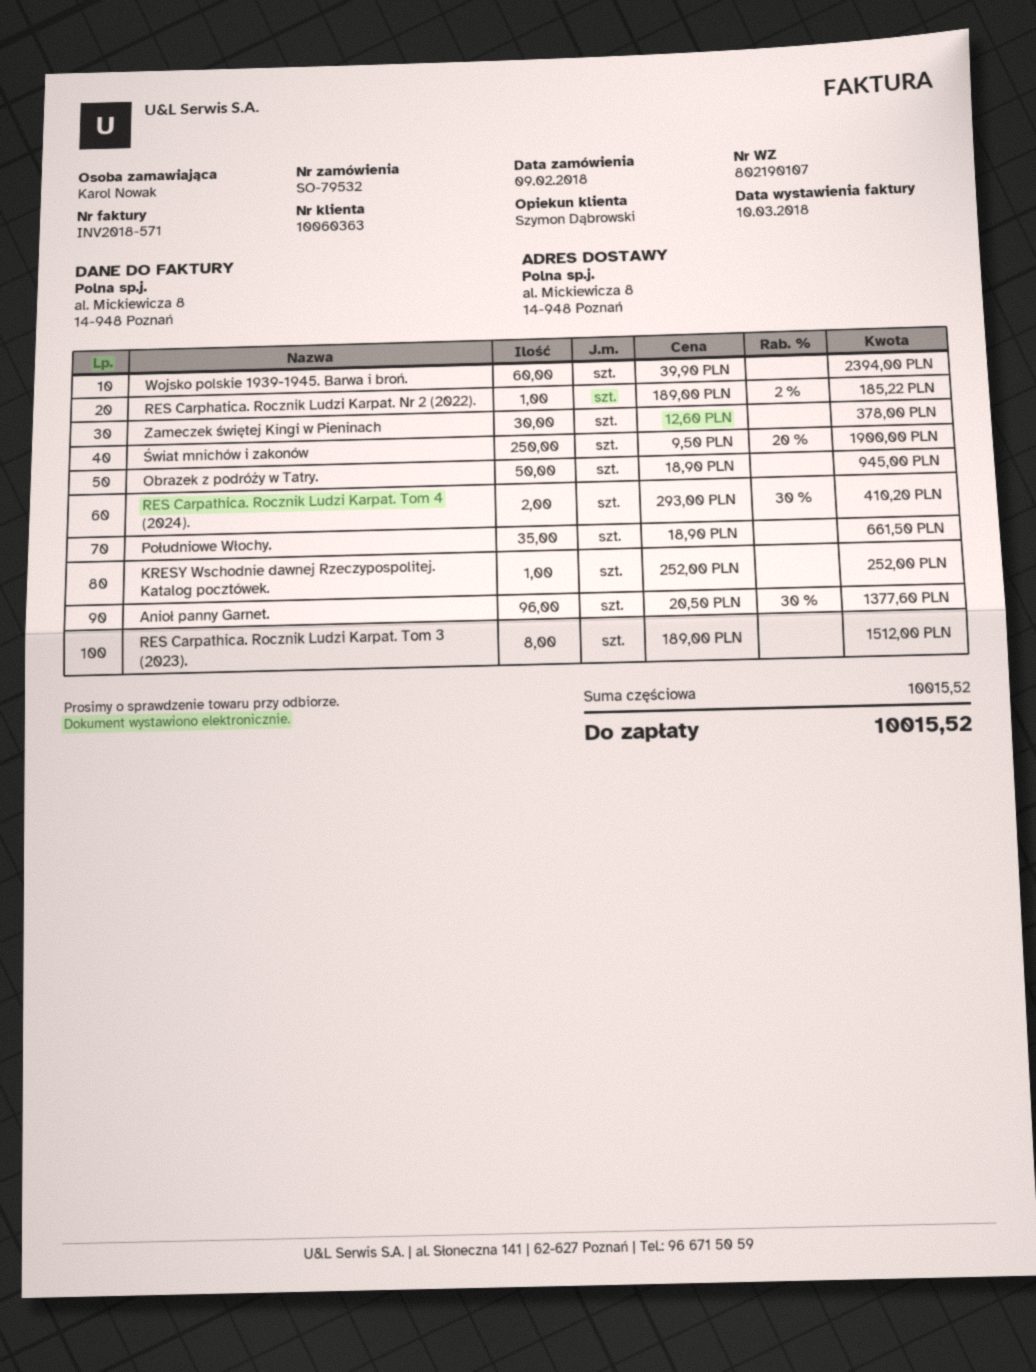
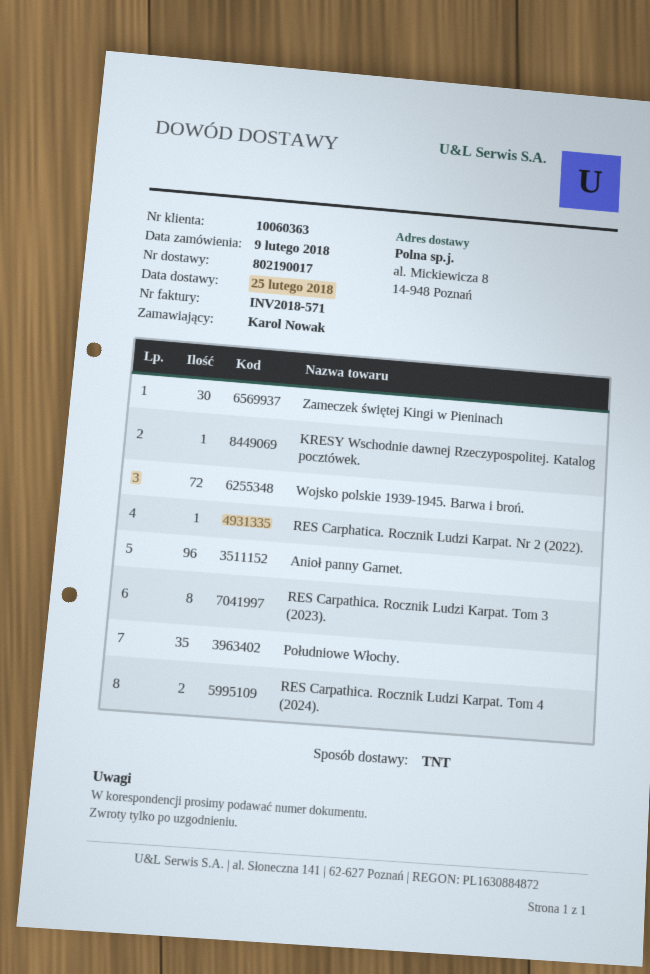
delivery note number: 802190107 -> 802190017
Wojsko polskie 1939-1945. Barwa i broń.: 60 -> 72
Świat mnichów i zakonów: 250 -> none
Obrazek z podróży w Tatry.: 50 -> none

